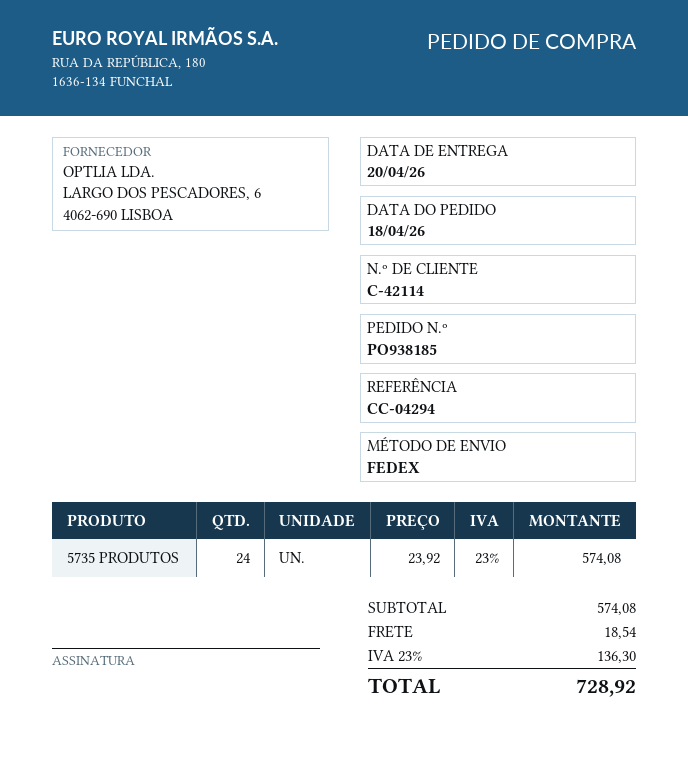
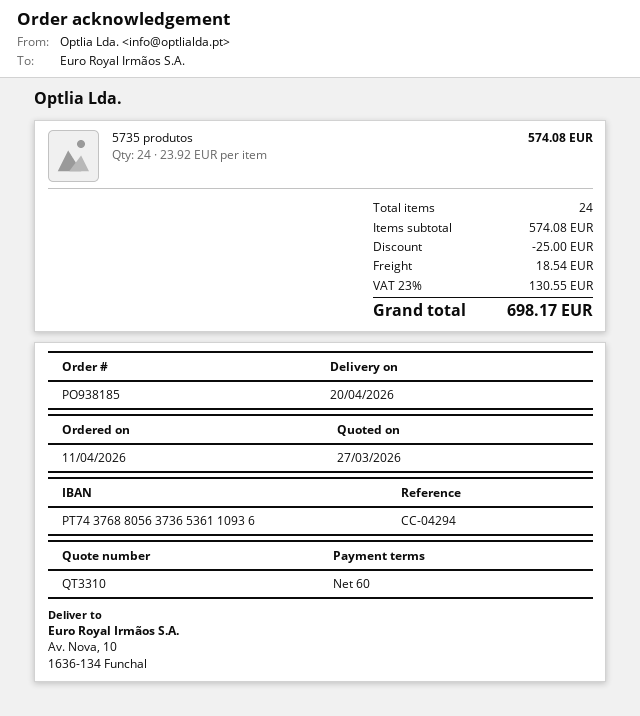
order date: 2026-04-18 -> 2026-04-11
discount: none -> 25.00
tax: 23% = 136.30 -> 23% = 130.55
total: 728.92 -> 698.17

